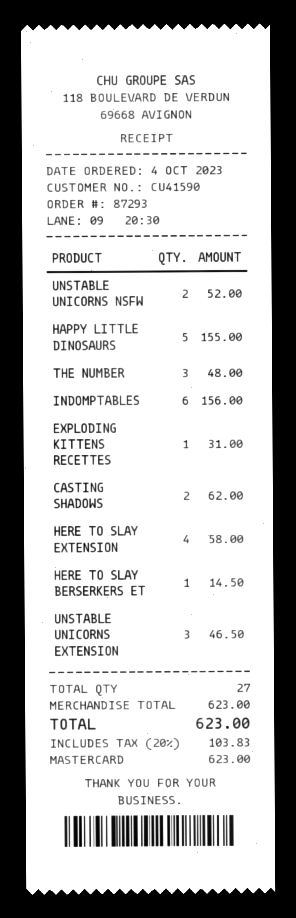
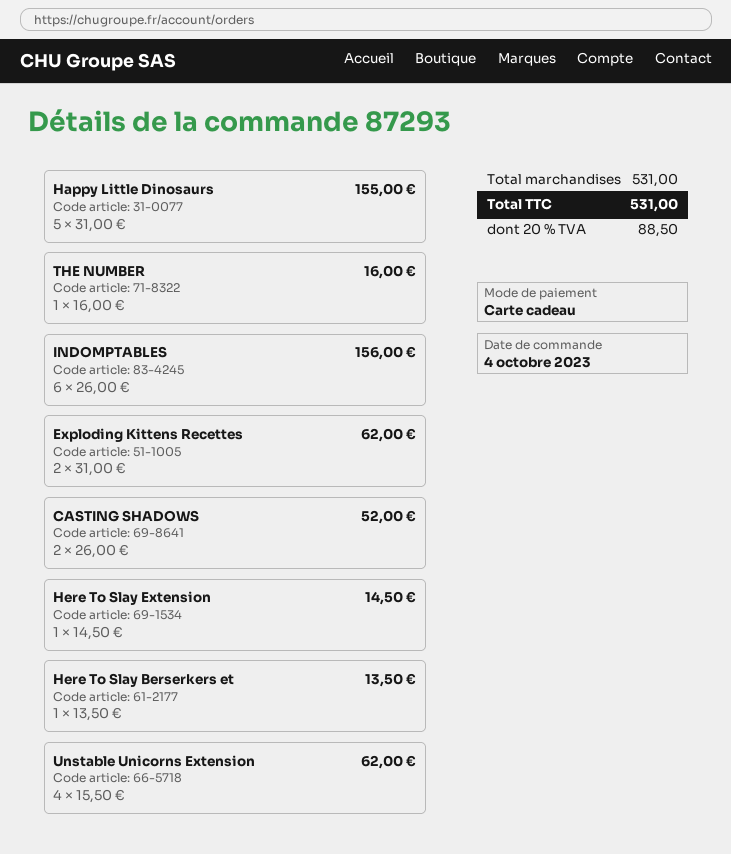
payment method: Mastercard -> gift card
UNSTABLE UNICORNS NSFW: 2 for 52.00 -> none
THE NUMBER: 3 for 48.00 -> 1 for 16.00
EXPLODING KITTENS RECETTES: 1 for 31.00 -> 2 for 62.00
CASTING SHADOWS: 2 for 62.00 -> 2 for 52.00
HERE TO SLAY EXTENSION: 4 for 58.00 -> 1 for 14.50
HERE TO SLAY BERSERKERS ET: 1 for 14.50 -> 1 for 13.50
UNSTABLE UNICORNS EXTENSION: 3 for 46.50 -> 4 for 62.00
subtotal: 623.00 -> 531.00
tax: 20% = 103.83 -> 20% = 88.50
total: 623.00 -> 531.00

